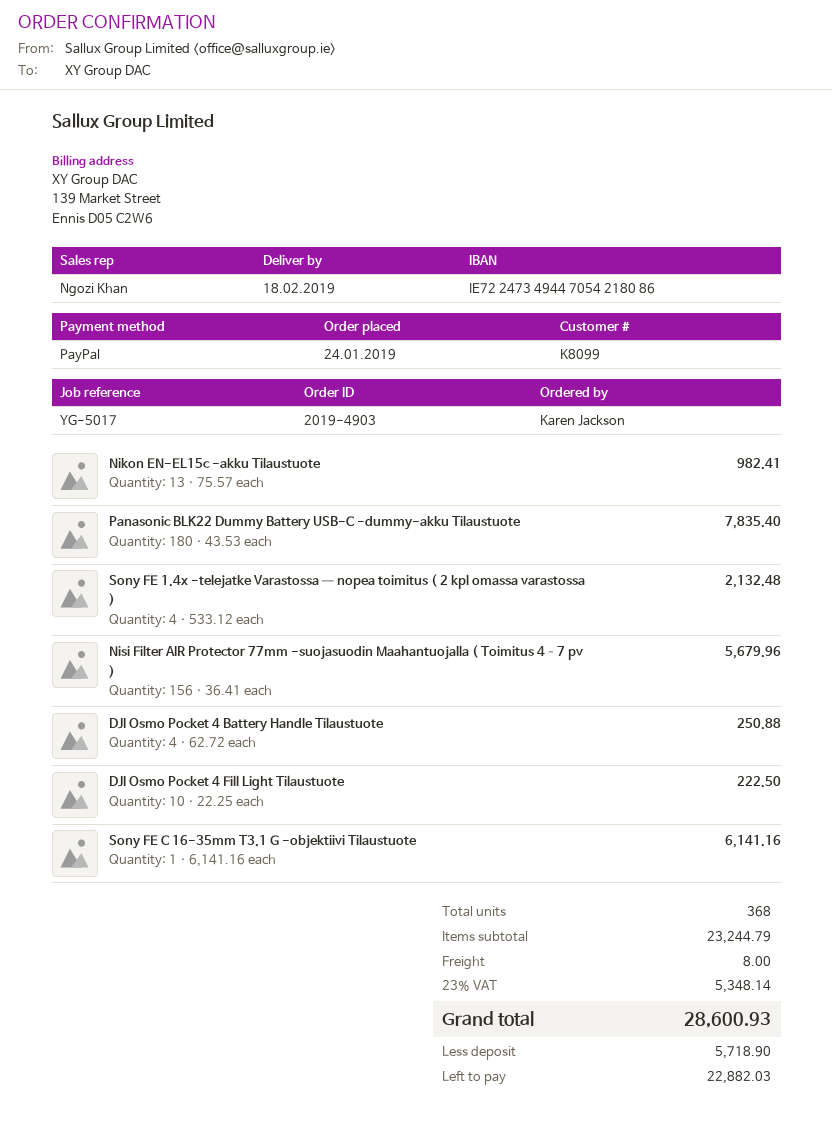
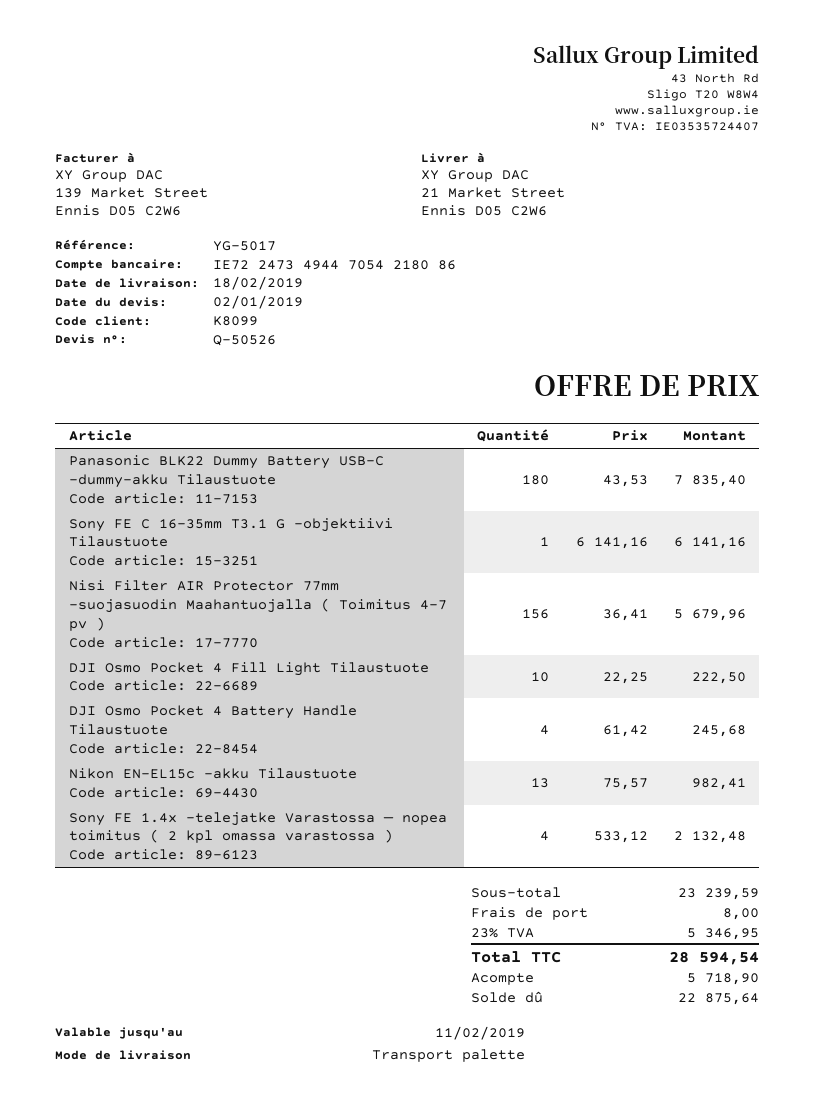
DJI Osmo Pocket 4 Battery Handle Tilaustuote: 4 x 62.72 = 250.88 -> 4 x 61.42 = 245.68
subtotal: 23244.79 -> 23239.59
tax: 23% = 5348.14 -> 23% = 5346.95
total: 28600.93 -> 28594.54
balance: 22882.03 -> 22875.64

